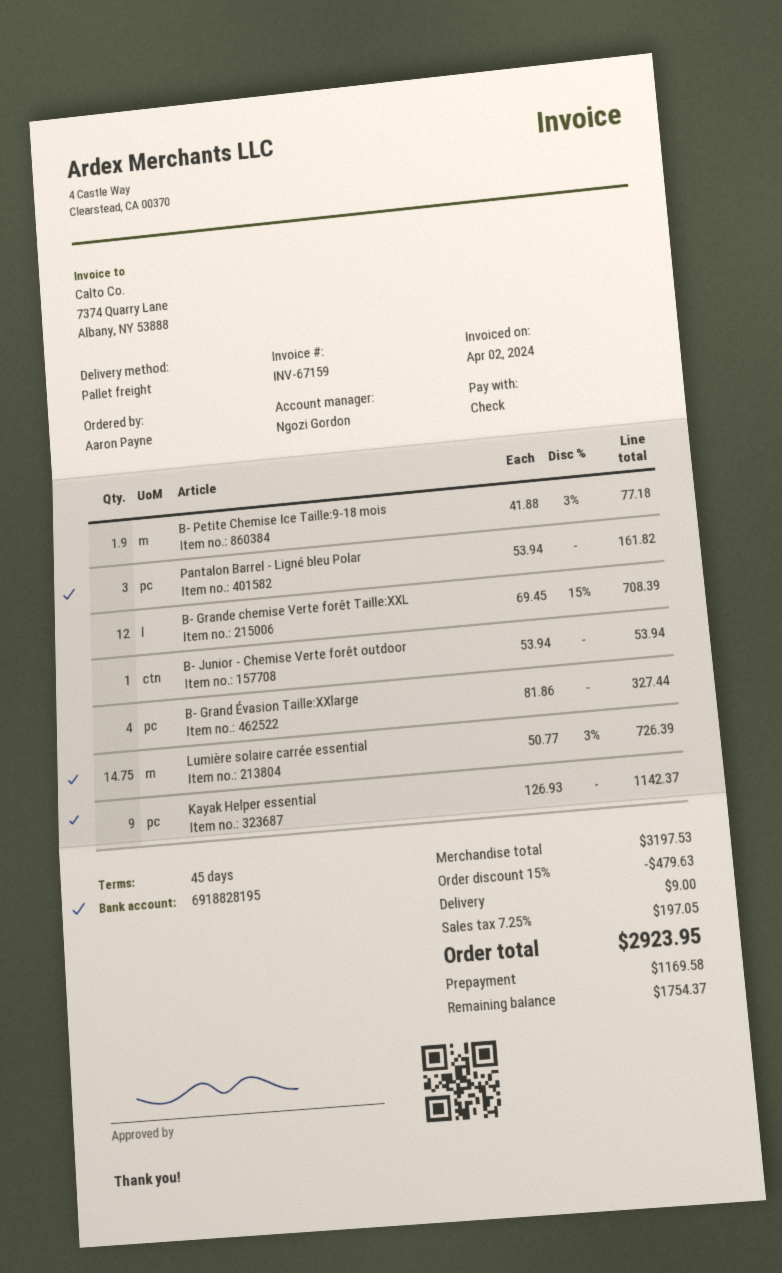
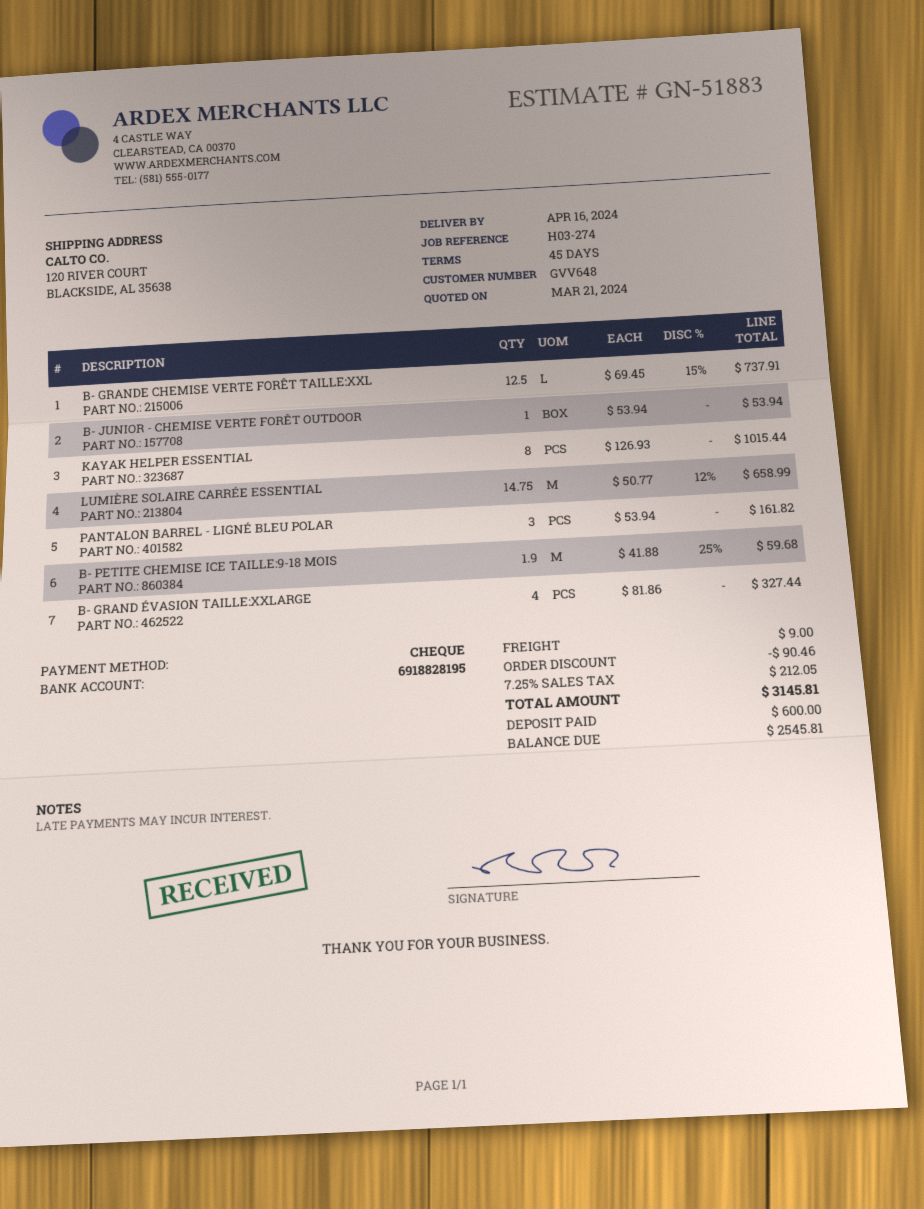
B- Petite Chemise Ice Taille:9-18 mois: 1.9 x 41.88 - 3% = 77.18 -> 1.9 x 41.88 - 25% = 59.68
B- Grande chemise Verte forêt Taille:XXL: 12 x 69.45 - 15% = 708.39 -> 12.5 x 69.45 - 15% = 737.91
Lumière solaire carrée essential: 14.75 x 50.77 - 3% = 726.39 -> 14.75 x 50.77 - 12% = 658.99
Kayak Helper essential: 9 x 126.93 = 1142.37 -> 8 x 126.93 = 1015.44
discount: 479.63 -> 90.46
tax: 7.25% = 197.05 -> 7.25% = 212.05
total: 2923.95 -> 3145.81
deposit: 1169.58 -> 600.00
balance: 1754.37 -> 2545.81

